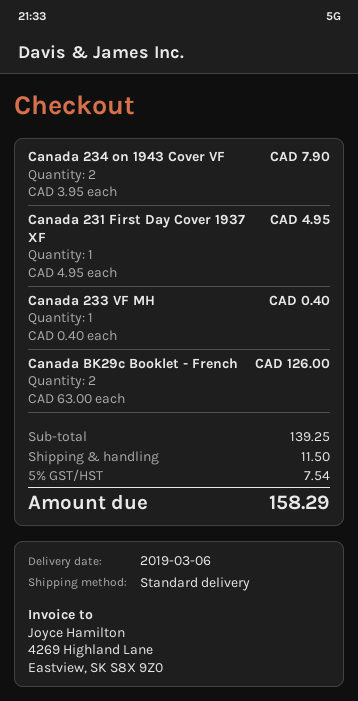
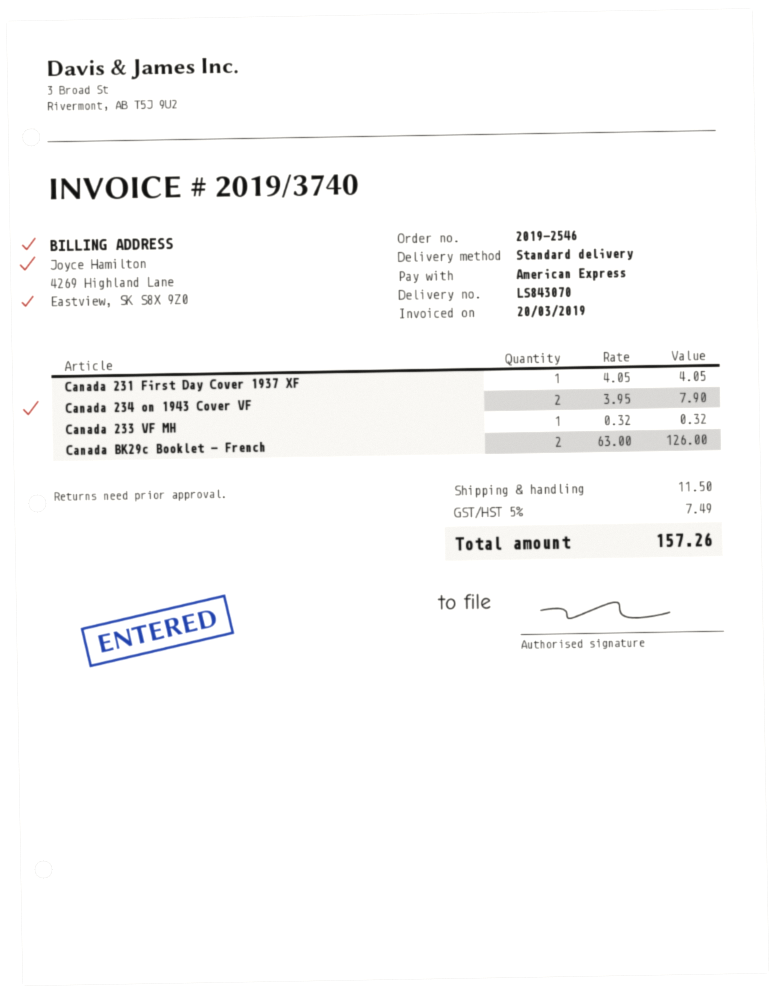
Canada 231 First Day Cover 1937 XF: 1 x 4.95 = 4.95 -> 1 x 4.05 = 4.05
Canada 233 VF MH: 1 x 0.40 = 0.40 -> 1 x 0.32 = 0.32
tax: 5% = 7.54 -> 5% = 7.49
total: 158.29 -> 157.26

